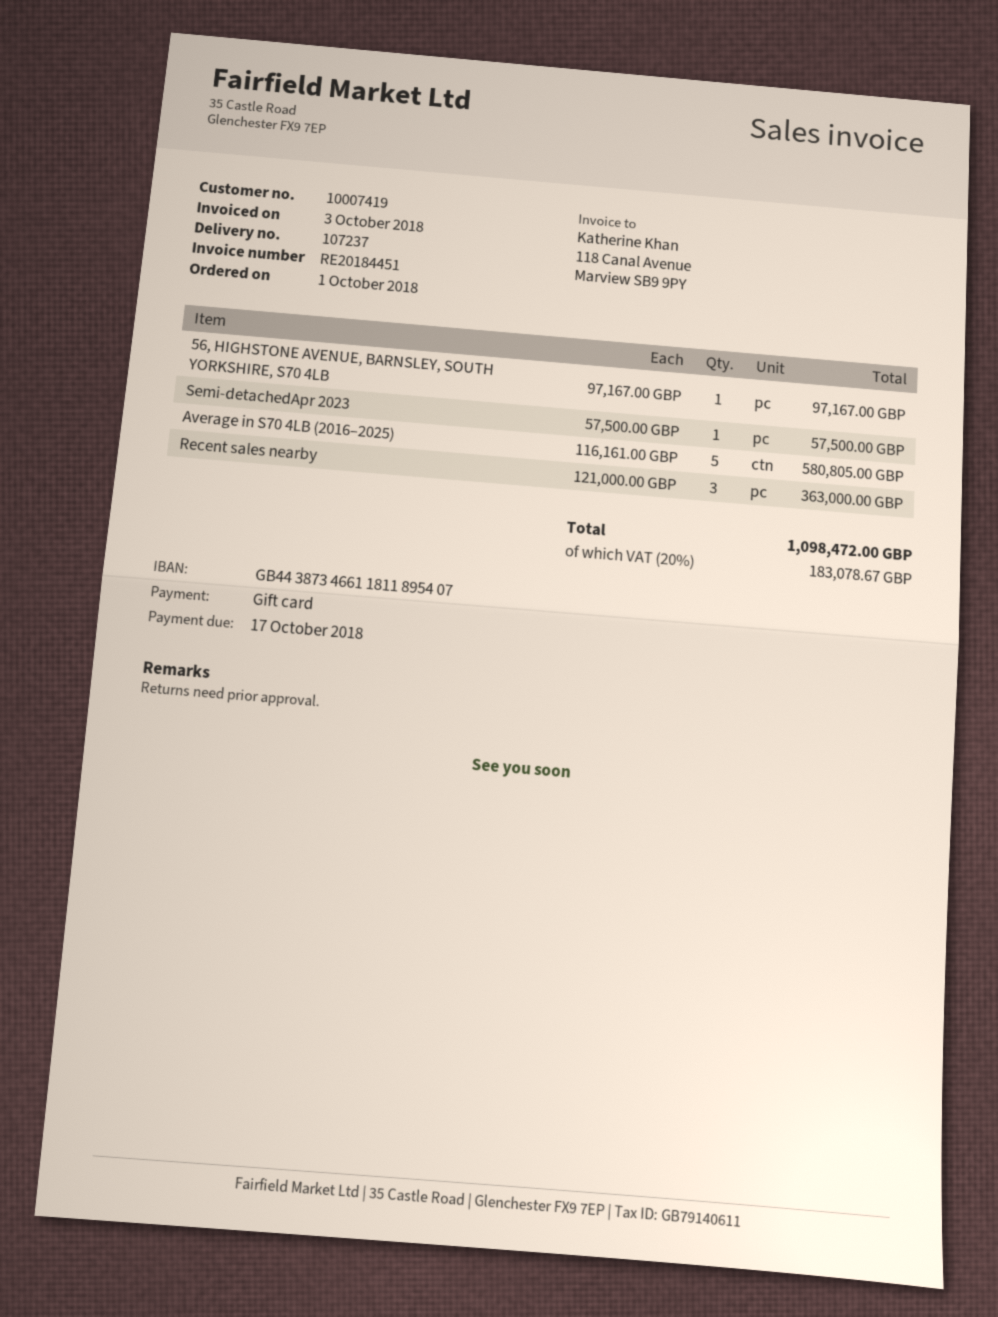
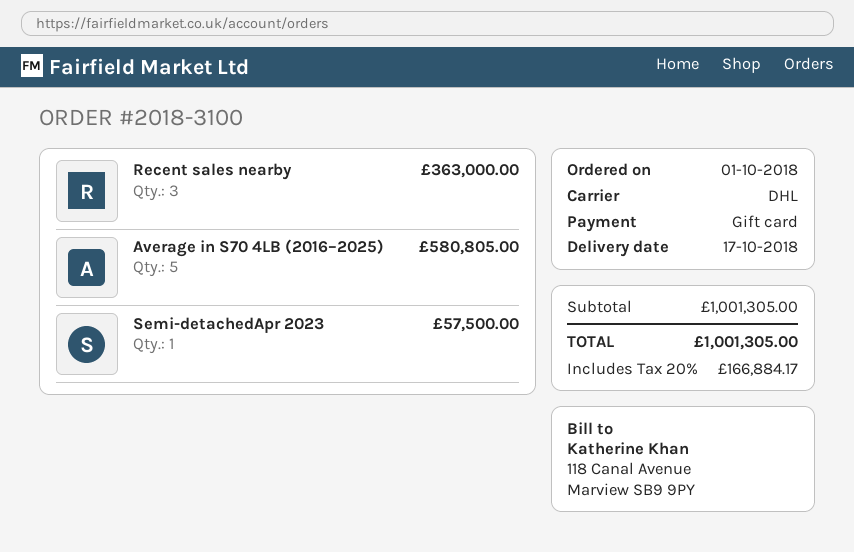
56, HIGHSTONE AVENUE, BARNSLEY, SOUTH YORKSHIRE, S70 4LB: 1 for 97167.00 -> none
tax: 20% = 183078.67 -> 20% = 166884.17
total: 1098472.00 -> 1001305.00

